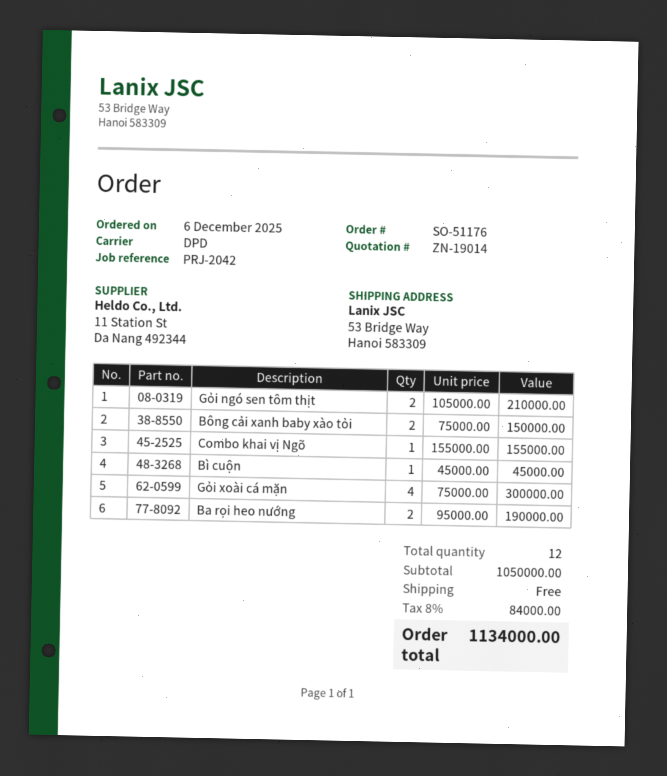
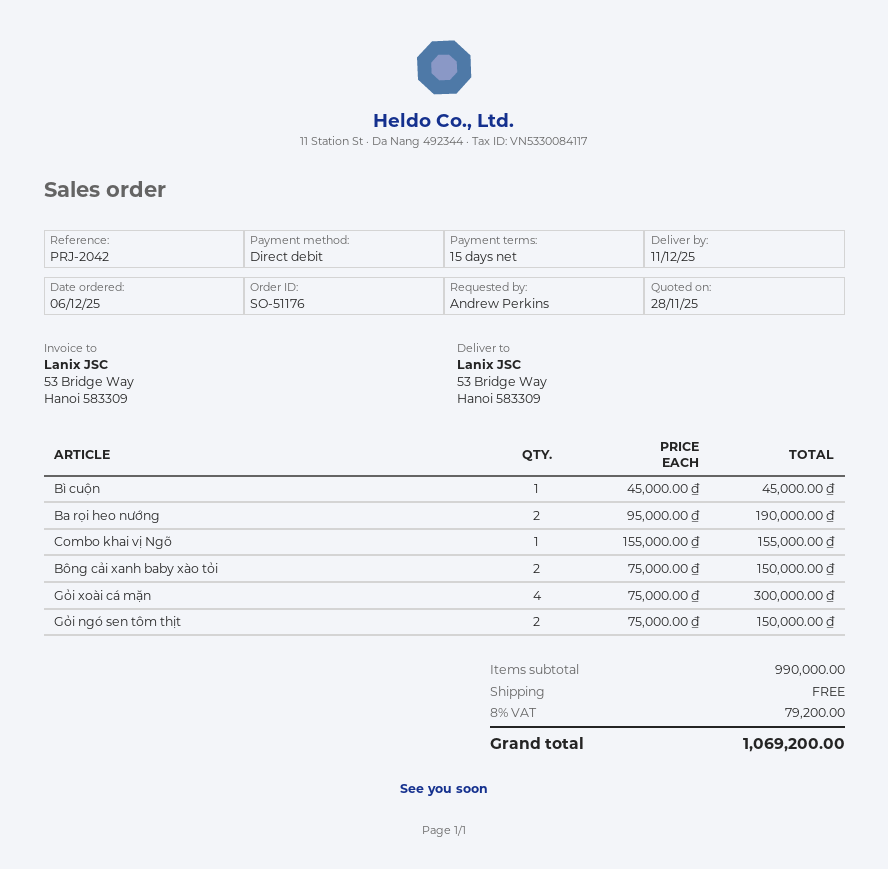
Gỏi ngó sen tôm thịt: 2 x 105000.00 = 210000.00 -> 2 x 75000.00 = 150000.00
subtotal: 1050000.00 -> 990000.00
tax: 8% = 84000.00 -> 8% = 79200.00
total: 1134000.00 -> 1069200.00

